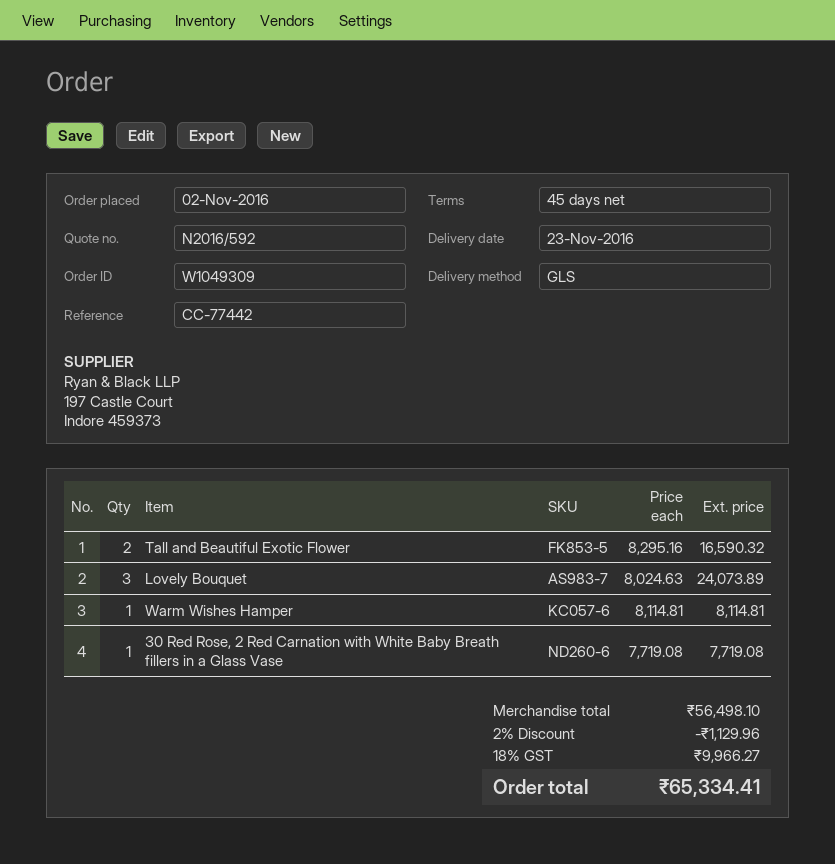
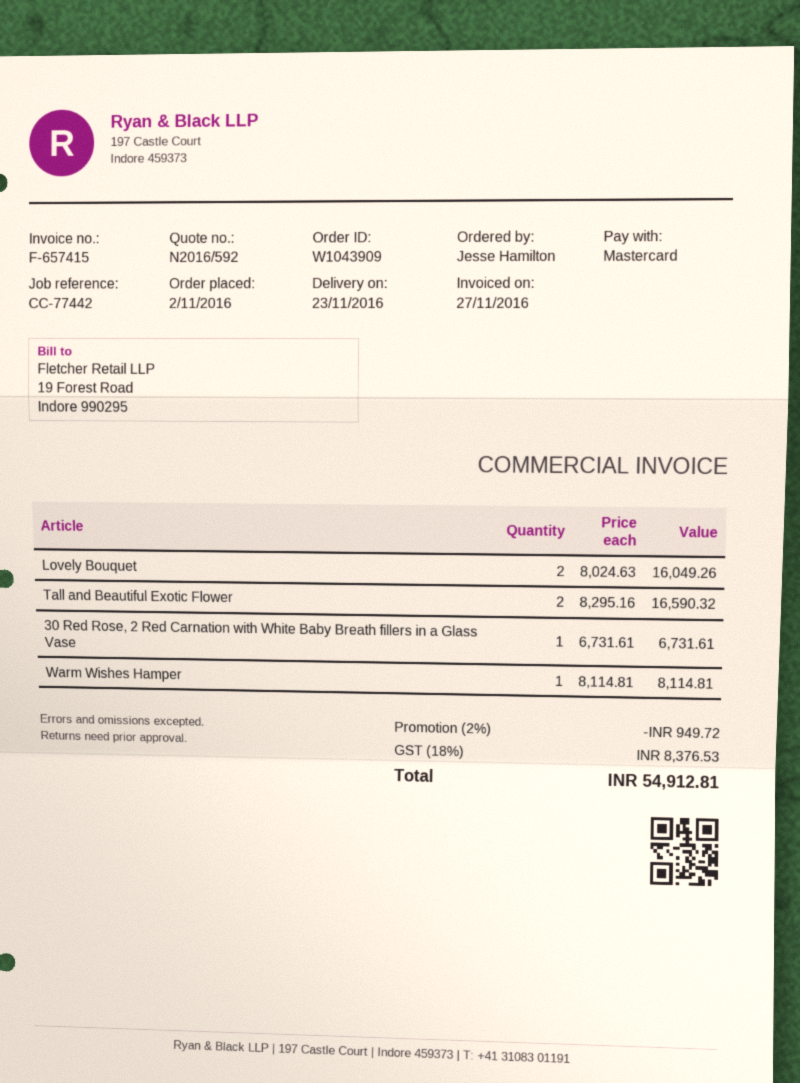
order number: W1049309 -> W1043909
Lovely Bouquet: 3 x 8024.63 = 24073.89 -> 2 x 8024.63 = 16049.26
30 Red Rose, 2 Red Carnation with White Baby Breath fillers in a Glass Vase: 1 x 7719.08 = 7719.08 -> 1 x 6731.61 = 6731.61
discount: 2% = 1129.96 -> 2% = 949.72
tax: 18% = 9966.27 -> 18% = 8376.53
total: 65334.41 -> 54912.81

